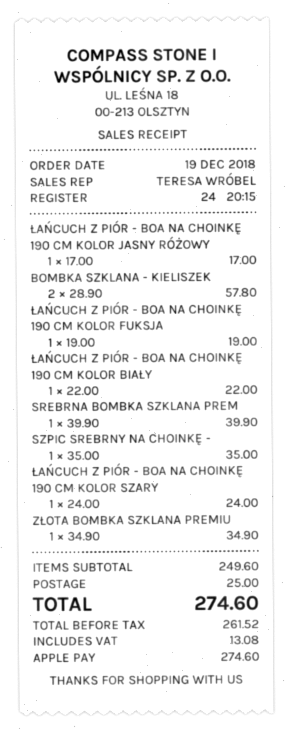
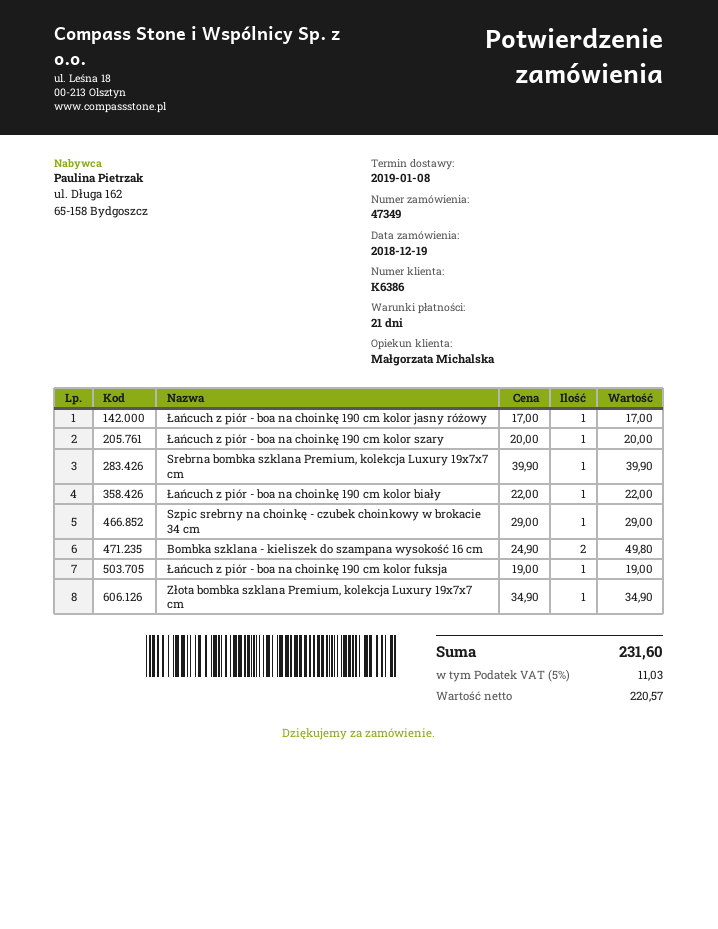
sales rep: TERESA WRÓBEL -> Małgorzata Michalska
BOMBKA SZKLANA - KIELISZEK: 2 x 28.90 = 57.80 -> 2 x 24.90 = 49.80
SZPIC SREBRNY NA CHOINKĘ -: 1 x 35.00 = 35.00 -> 1 x 29.00 = 29.00
ŁAŃCUCH Z PIÓR - BOA NA CHOINKĘ 190 CM KOLOR SZARY: 1 x 24.00 = 24.00 -> 1 x 20.00 = 20.00
shipping: 25.00 -> none
net: 261.52 -> 220.57
tax: 13.08 -> 11.03
total: 274.60 -> 231.60

